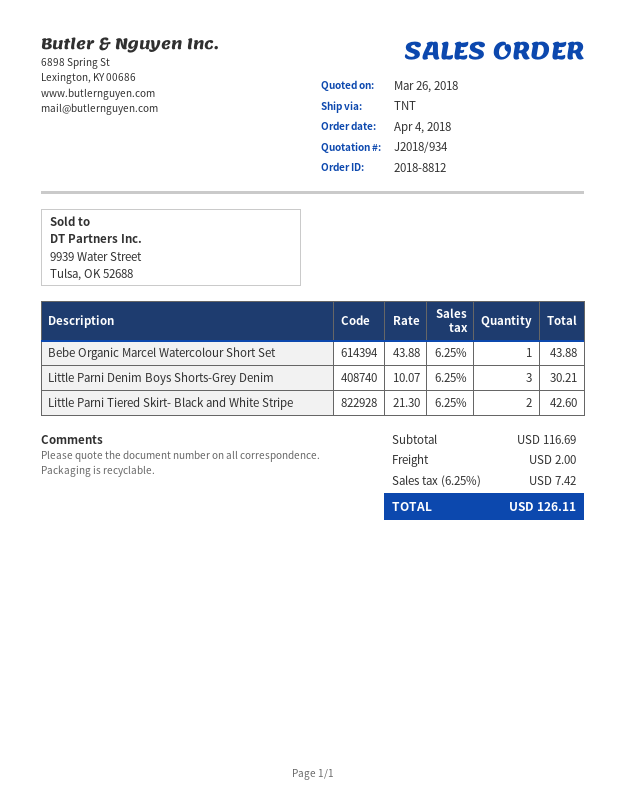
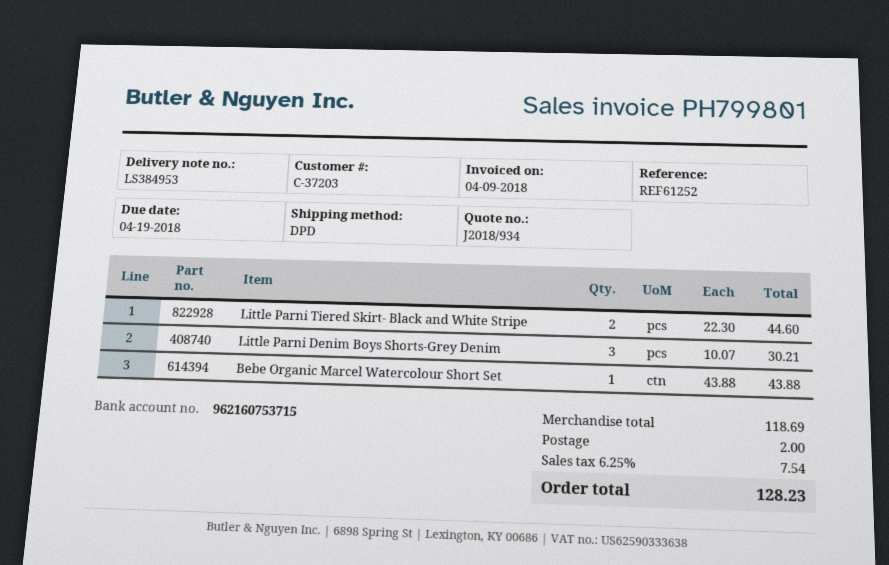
shipping method: TNT -> DPD
Little Parni Tiered Skirt- Black and White Stripe: 2 x 21.30 = 42.60 -> 2 x 22.30 = 44.60
subtotal: 116.69 -> 118.69
tax: 6.25% = 7.42 -> 6.25% = 7.54
total: 126.11 -> 128.23

